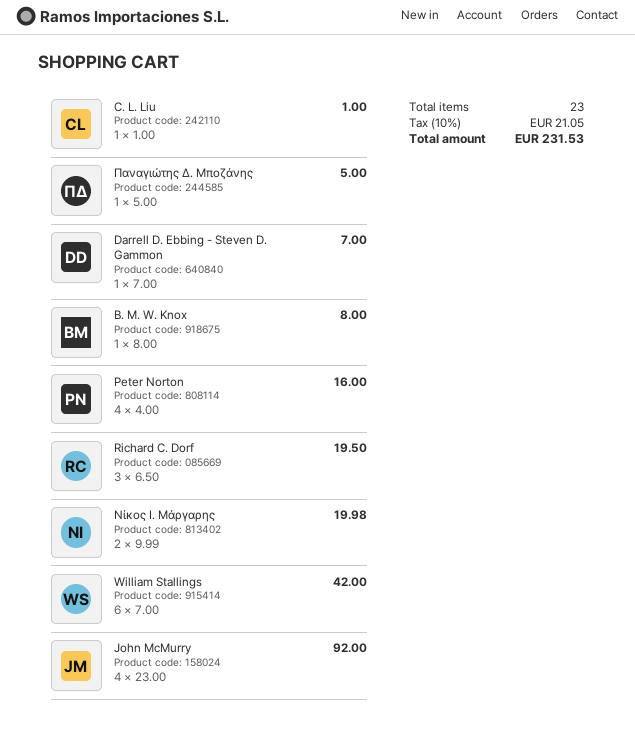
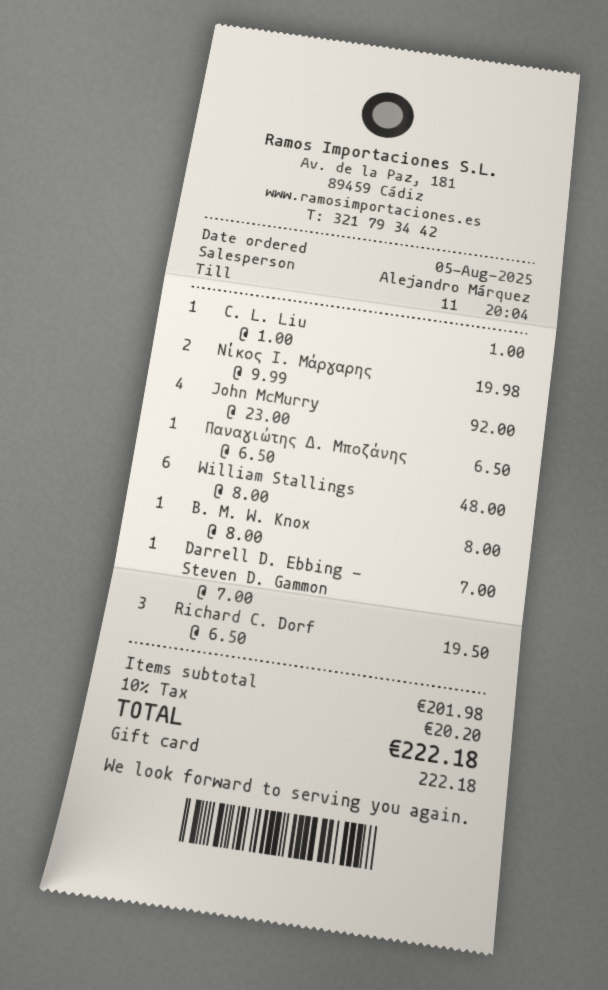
Παναγιώτης Δ. Μποζάνης: 1 x 5.00 = 5.00 -> 1 x 6.50 = 6.50
Peter Norton: 4 x 4.00 = 16.00 -> none
William Stallings: 6 x 7.00 = 42.00 -> 6 x 8.00 = 48.00
tax: 10% = 21.05 -> 10% = 20.20
total: 231.53 -> 222.18

